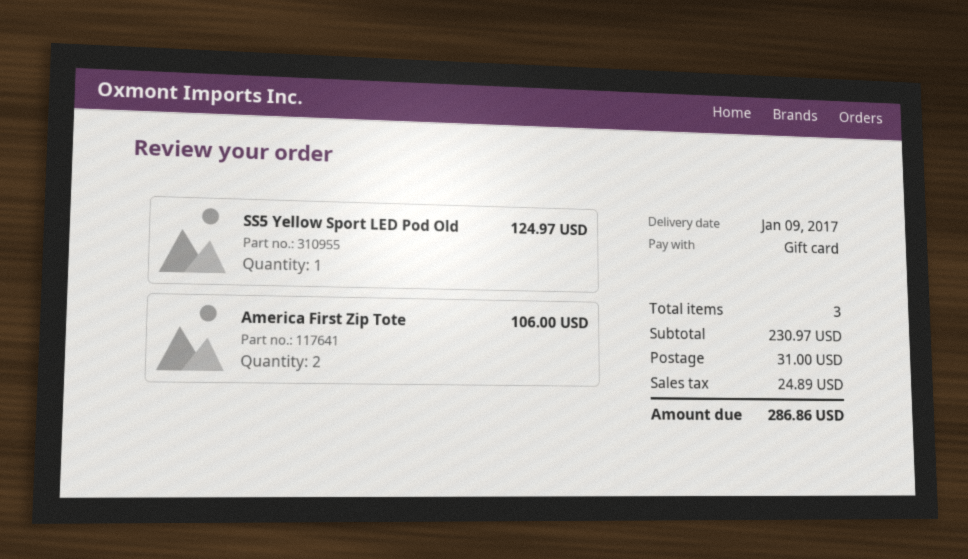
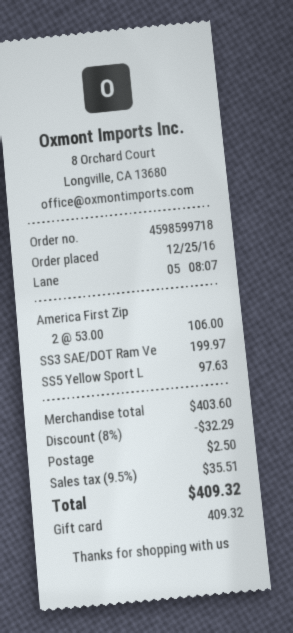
SS5 Yellow Sport LED Pod Old: 1 for 124.97 -> 1 for 97.63
SS3 SAE/DOT Ram Ve: none -> 1 for 199.97
subtotal: 230.97 -> 403.60
discount: none -> 8% = 32.29
shipping: 31.00 -> 2.50
tax: 24.89 -> 35.51
total: 286.86 -> 409.32

